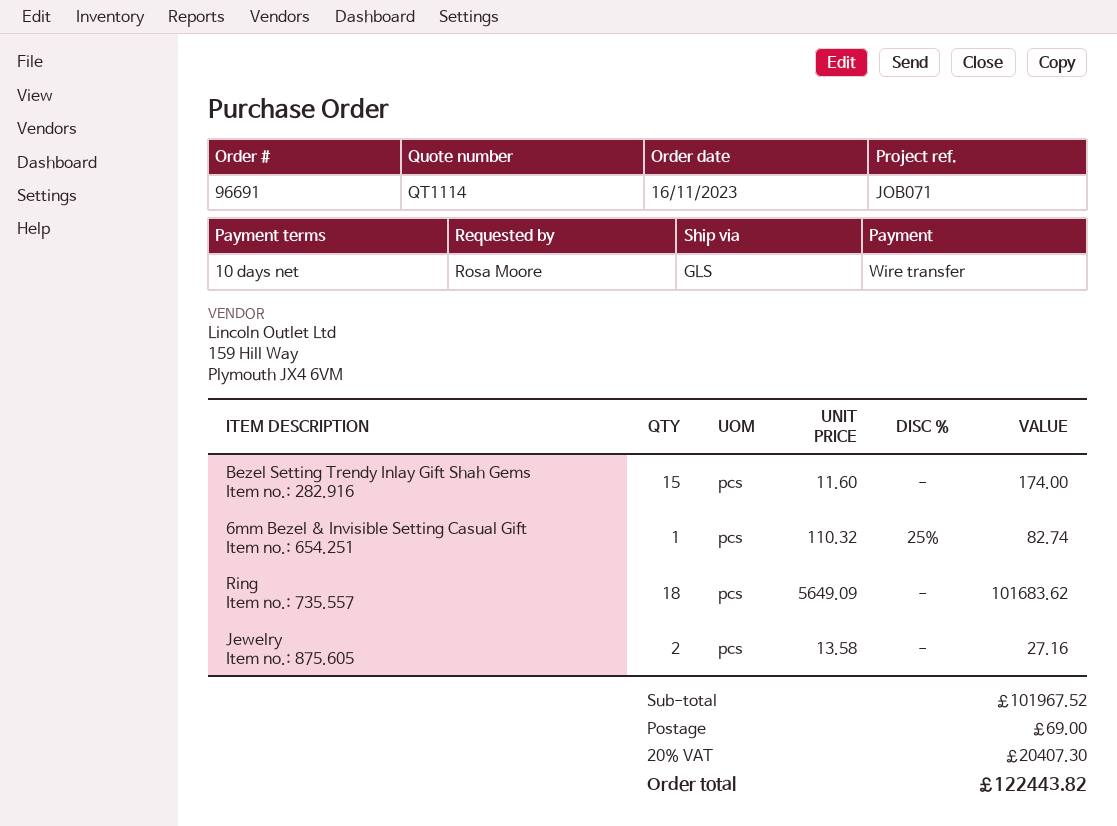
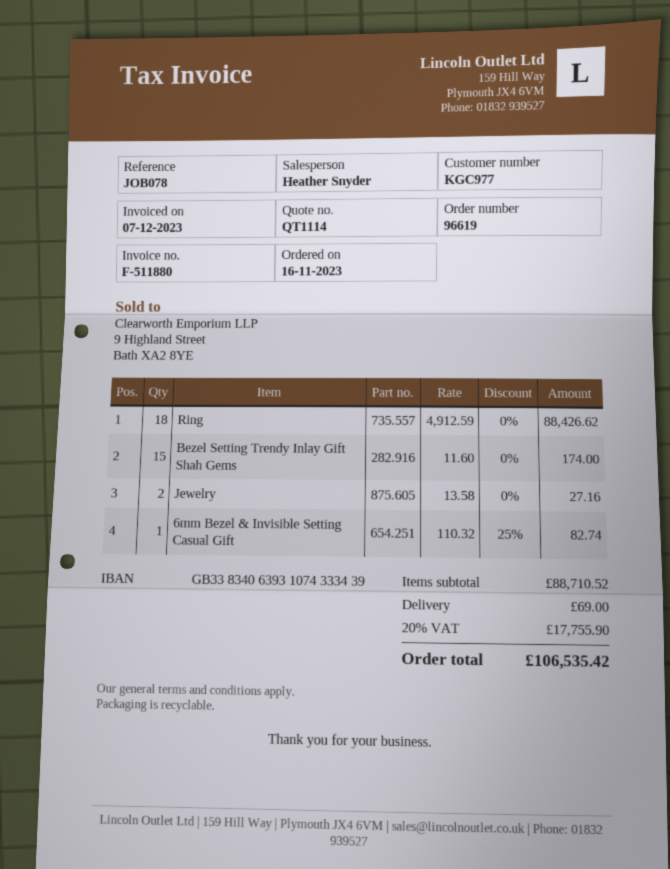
order number: 96691 -> 96619
reference: JOB071 -> JOB078
Ring: 18 x 5649.09 = 101683.62 -> 18 x 4912.59 = 88426.62
subtotal: 101967.52 -> 88710.52
tax: 20% = 20407.30 -> 20% = 17755.90
total: 122443.82 -> 106535.42

